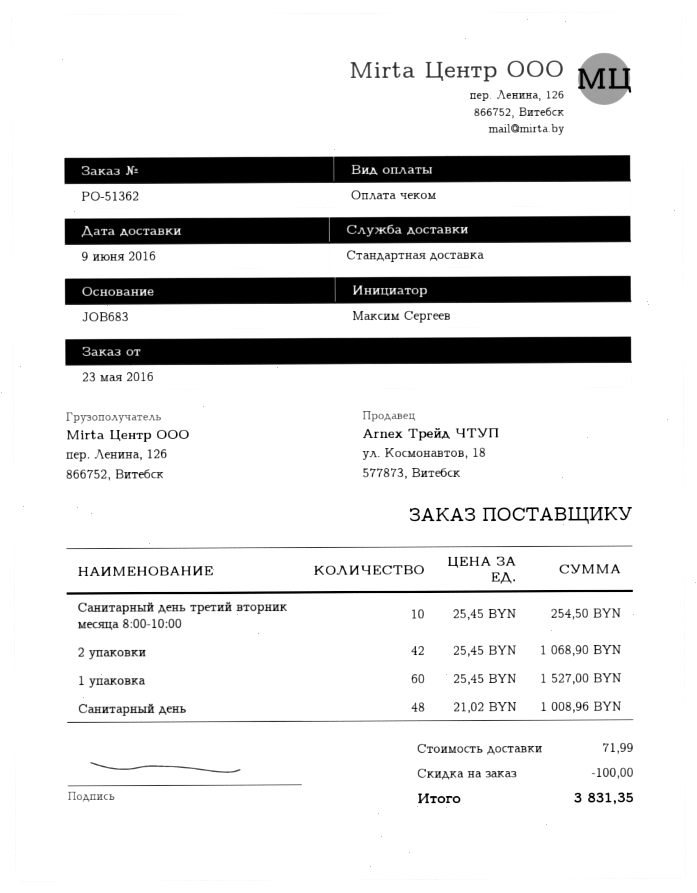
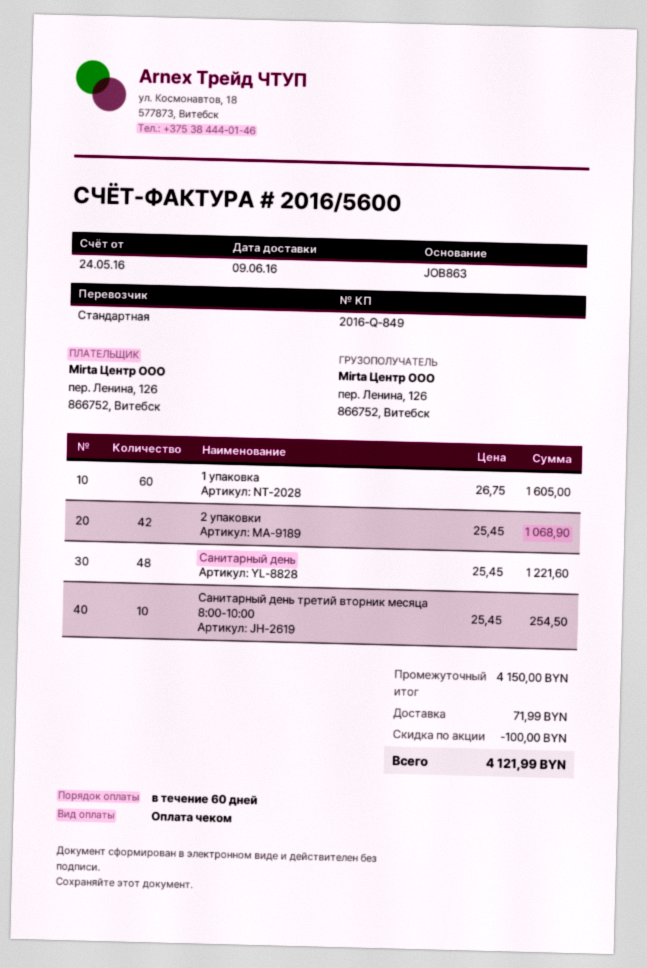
reference: JOB683 -> JOB863
1 упаковка: 60 x 25.45 = 1527.00 -> 60 x 26.75 = 1605.00
Санитарный день: 48 x 21.02 = 1008.96 -> 48 x 25.45 = 1221.60
total: 3831.35 -> 4121.99

